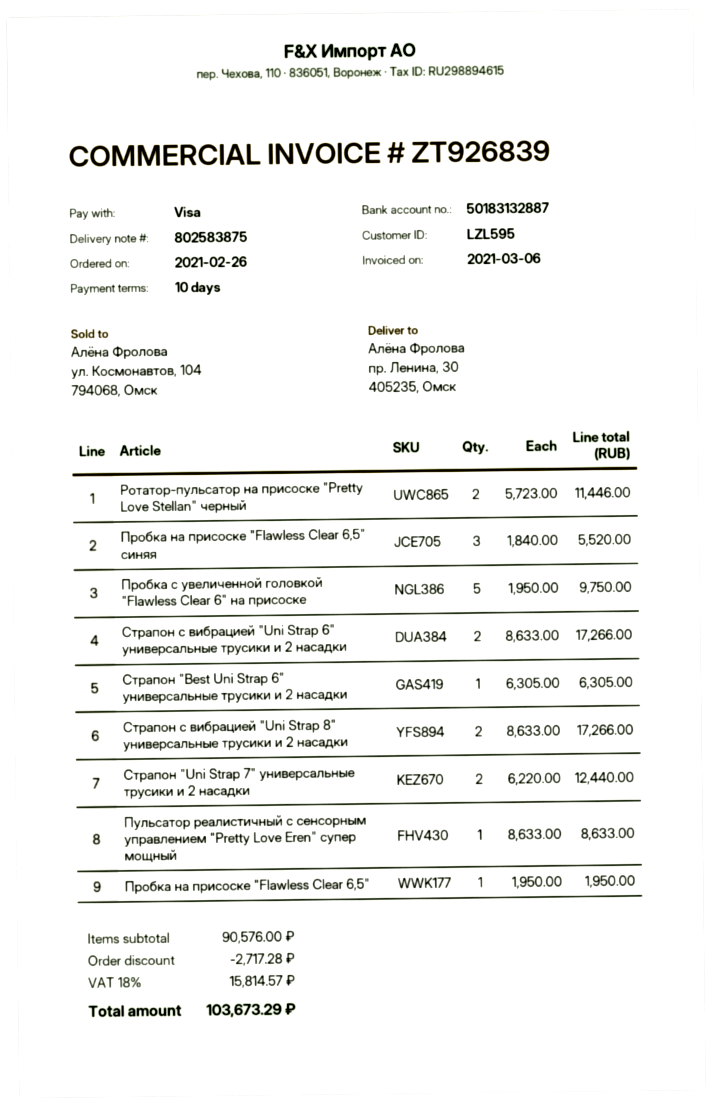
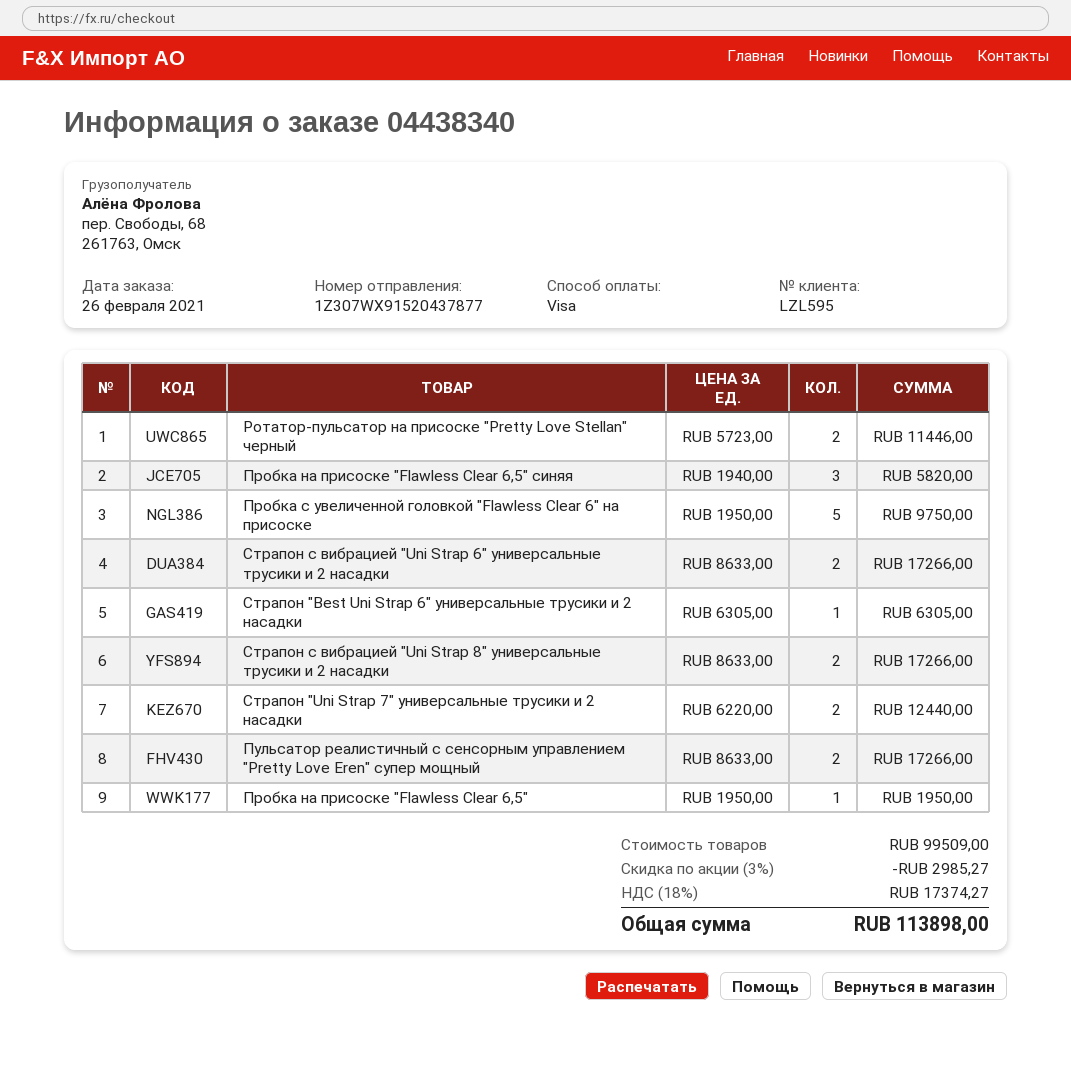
ship to: пр. Ленина, 30, 405235, Омск -> пер. Свободы, 68, 261763, Омск
Пробка на присоске "Flawless Clear 6,5" синяя: 3 x 1840.00 = 5520.00 -> 3 x 1940.00 = 5820.00
Пульсатор реалистичный с сенсорным управлением "Pretty Love Eren" супер мощный: 1 x 8633.00 = 8633.00 -> 2 x 8633.00 = 17266.00
subtotal: 90576.00 -> 99509.00
discount: 2717.28 -> 2985.27
tax: 18% = 15814.57 -> 18% = 17374.27
total: 103673.29 -> 113898.00

